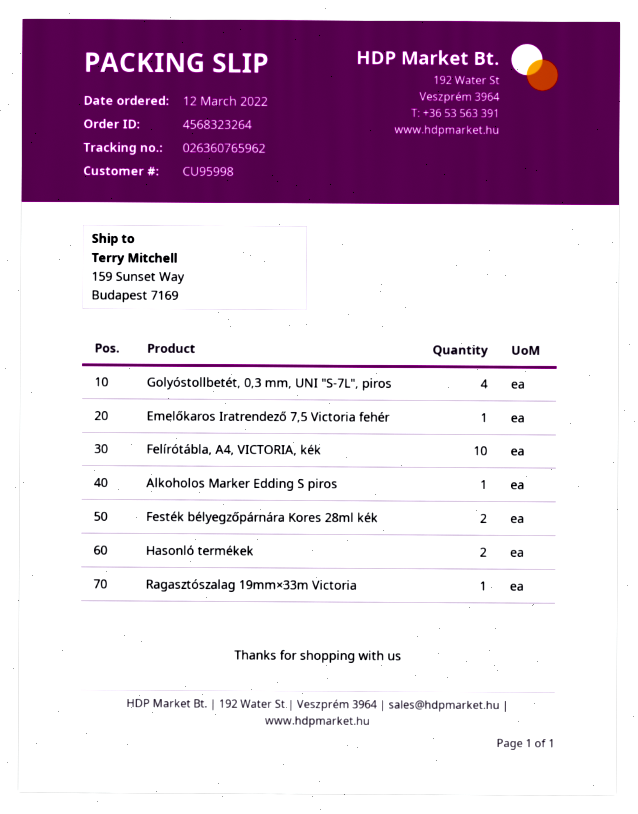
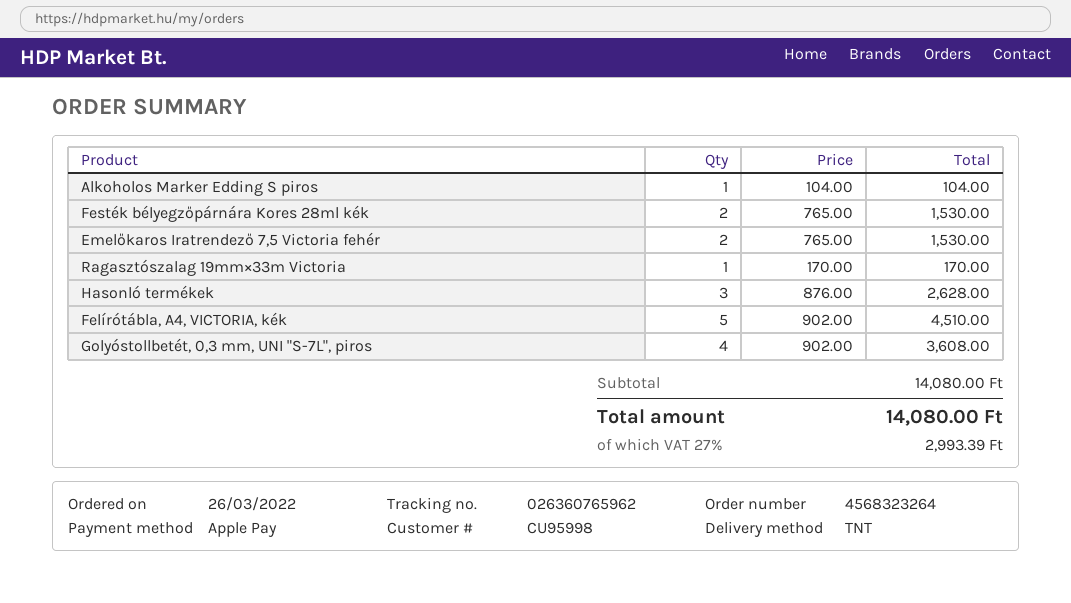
order date: 2022-03-12 -> 2022-03-26
Emelőkaros Iratrendező 7,5 Victoria fehér: 1 -> 2
Felírótábla, A4, VICTORIA, kék: 10 -> 5
Hasonló termékek: 2 -> 3

